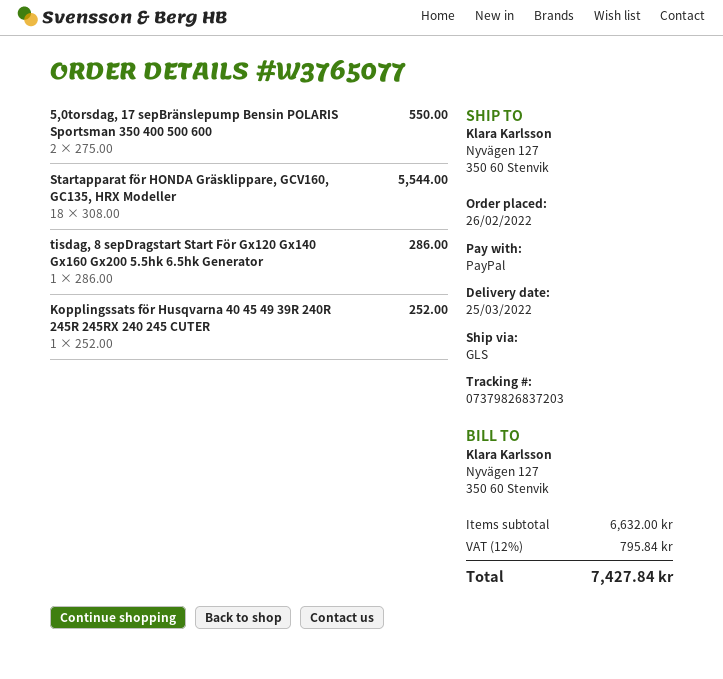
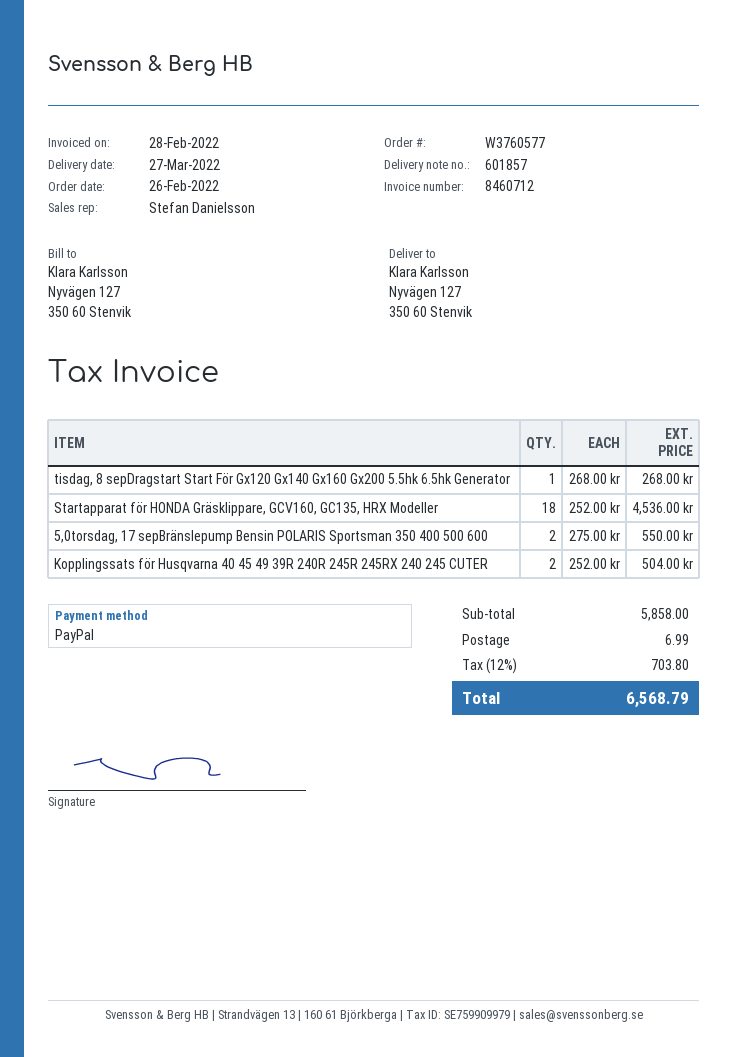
order number: W3765077 -> W3760577
delivery date: 2022-03-25 -> 2022-03-27
Startapparat för HONDA Gräsklippare, GCV160, GC135, HRX Modeller: 18 x 308.00 = 5544.00 -> 18 x 252.00 = 4536.00
tisdag, 8 sepDragstart Start För Gx120 Gx140 Gx160 Gx200 5.5hk 6.5hk Generator: 1 x 286.00 = 286.00 -> 1 x 268.00 = 268.00
Kopplingssats för Husqvarna 40 45 49 39R 240R 245R 245RX 240 245 CUTER: 1 x 252.00 = 252.00 -> 2 x 252.00 = 504.00
subtotal: 6632.00 -> 5858.00
shipping: none -> 6.99
tax: 12% = 795.84 -> 12% = 703.80
total: 7427.84 -> 6568.79

